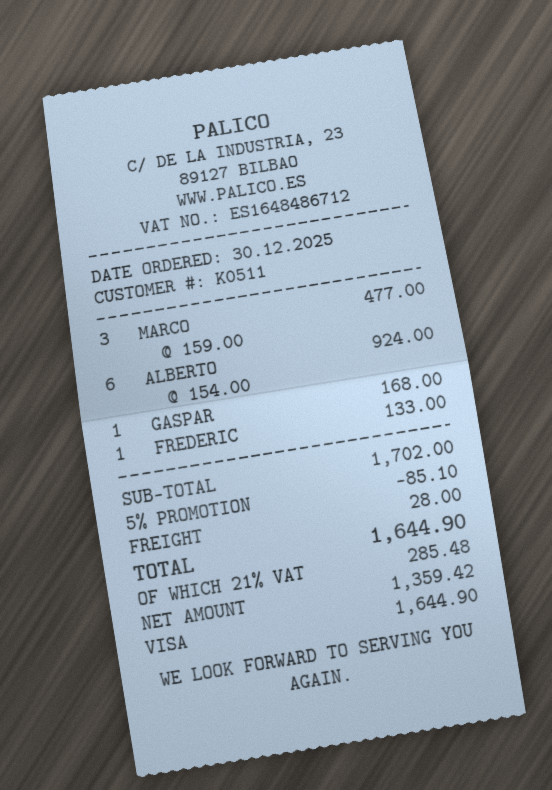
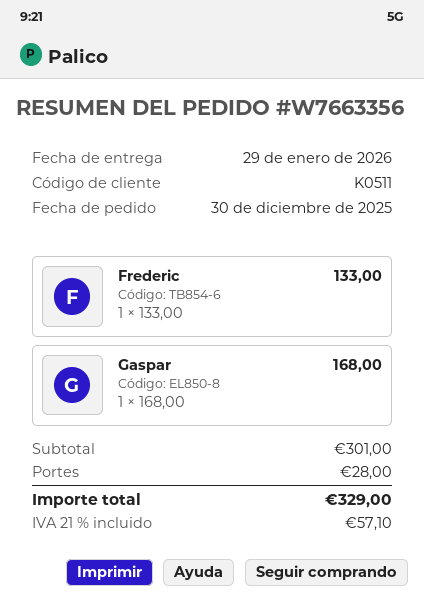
MARCO: 3 x 159.00 = 477.00 -> none
ALBERTO: 6 x 154.00 = 924.00 -> none
subtotal: 1702.00 -> 301.00
discount: 5% = 85.10 -> none
tax: 21% = 285.48 -> 21% = 57.10
total: 1644.90 -> 329.00

